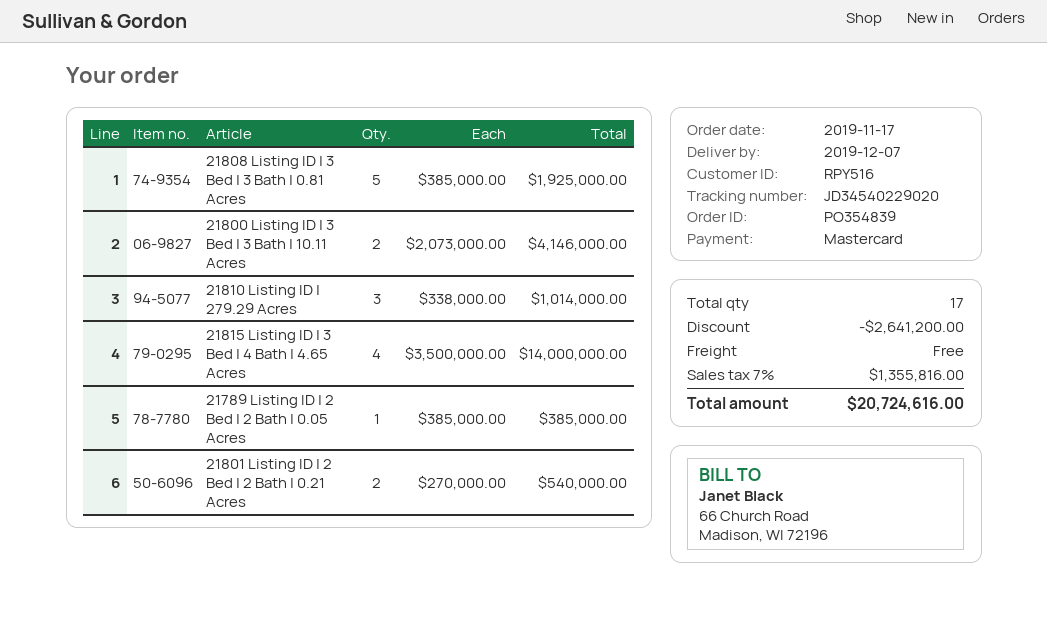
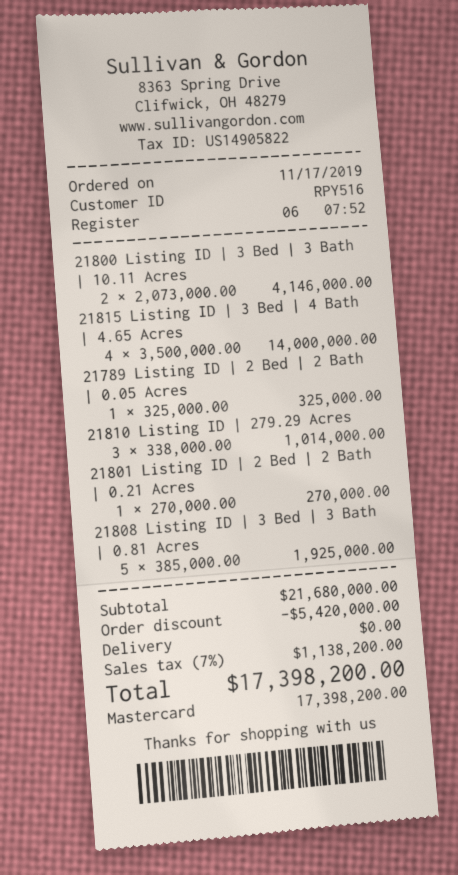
21789 Listing ID | 2 Bed | 2 Bath | 0.05 Acres: 1 x 385000.00 = 385000.00 -> 1 x 325000.00 = 325000.00
21801 Listing ID | 2 Bed | 2 Bath | 0.21 Acres: 2 x 270000.00 = 540000.00 -> 1 x 270000.00 = 270000.00
discount: 2641200.00 -> 5420000.00
tax: 7% = 1355816.00 -> 7% = 1138200.00
total: 20724616.00 -> 17398200.00

